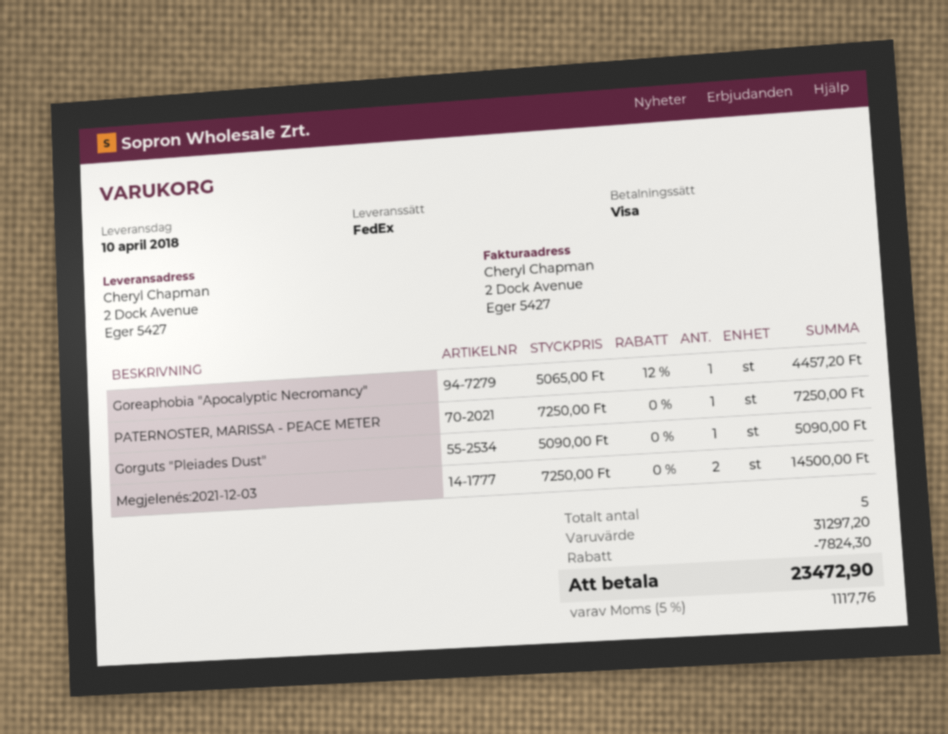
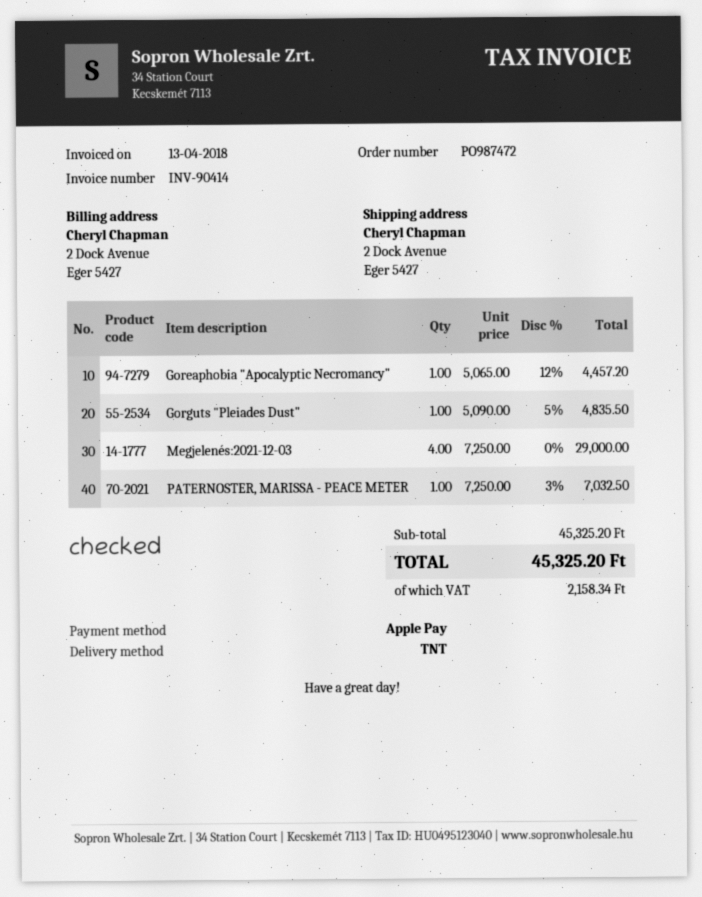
payment method: Visa -> Apple Pay
shipping method: FedEx -> TNT
PATERNOSTER, MARISSA - PEACE METER: 1 x 7250.00 = 7250.00 -> 1 x 7250.00 - 3% = 7032.50
Gorguts "Pleiades Dust": 1 x 5090.00 = 5090.00 -> 1 x 5090.00 - 5% = 4835.50
Megjelenés:2021-12-03: 2 x 7250.00 = 14500.00 -> 4 x 7250.00 = 29000.00
subtotal: 31297.20 -> 45325.20
discount: 7824.30 -> none
tax: 1117.76 -> 2158.34
total: 23472.90 -> 45325.20

